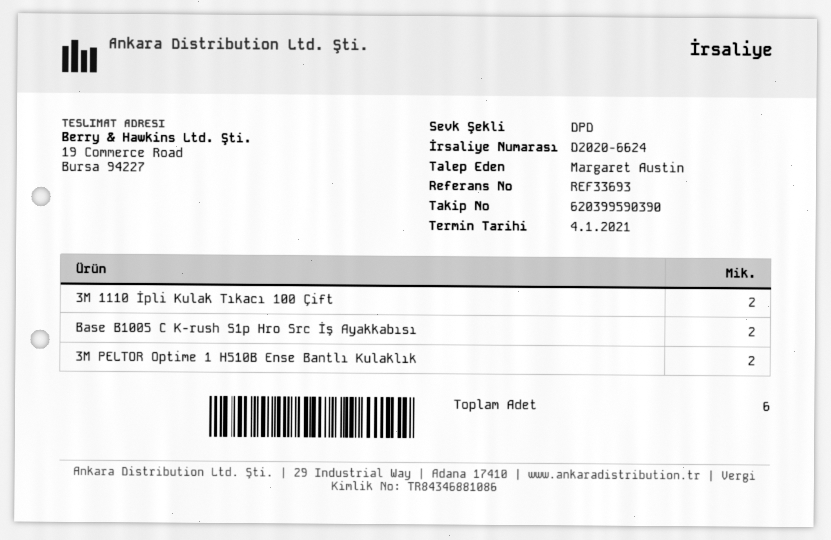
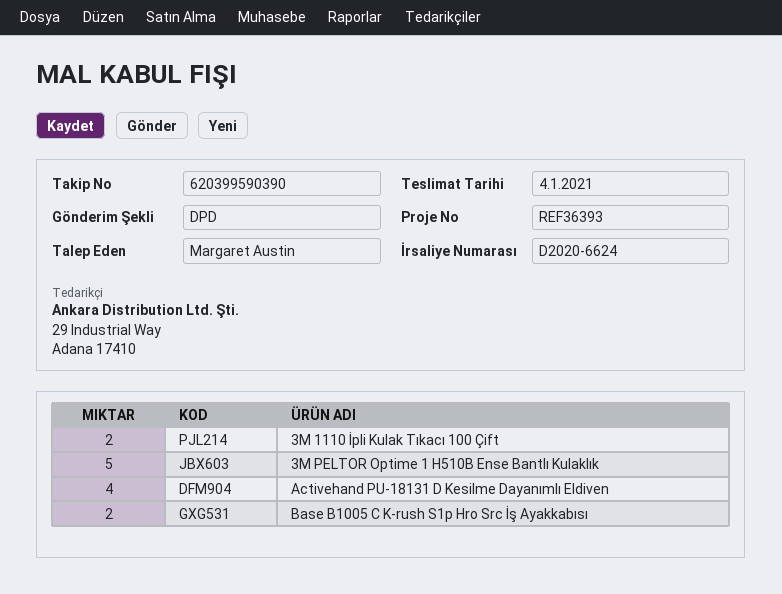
reference: REF33693 -> REF36393
3M PELTOR Optime 1 H510B Ense Bantlı Kulaklık: 2 -> 5
Activehand PU-18131 D Kesilme Dayanımlı Eldiven: none -> 4

